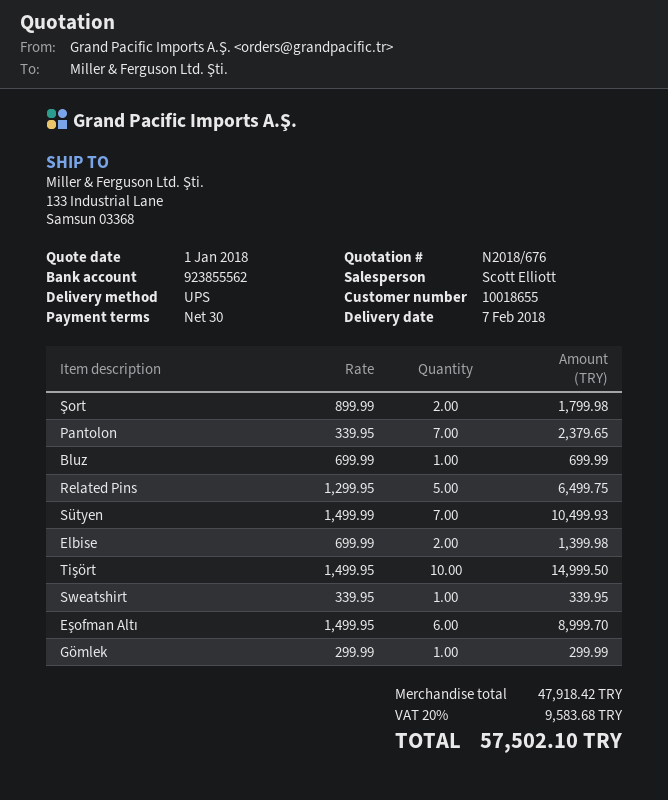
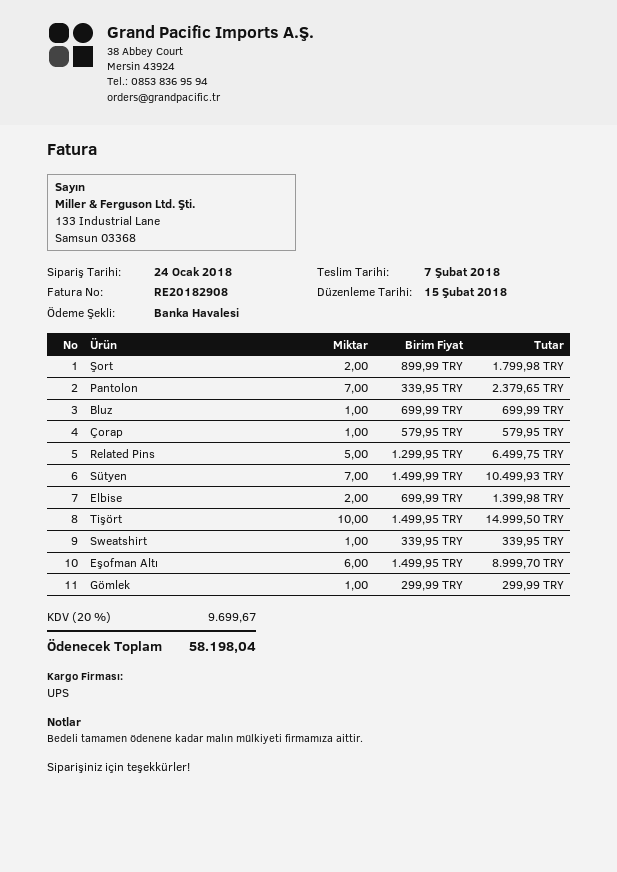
Çorap: none -> 1 x 579.95 = 579.95
tax: 20% = 9583.68 -> 20% = 9699.67
total: 57502.10 -> 58198.04

